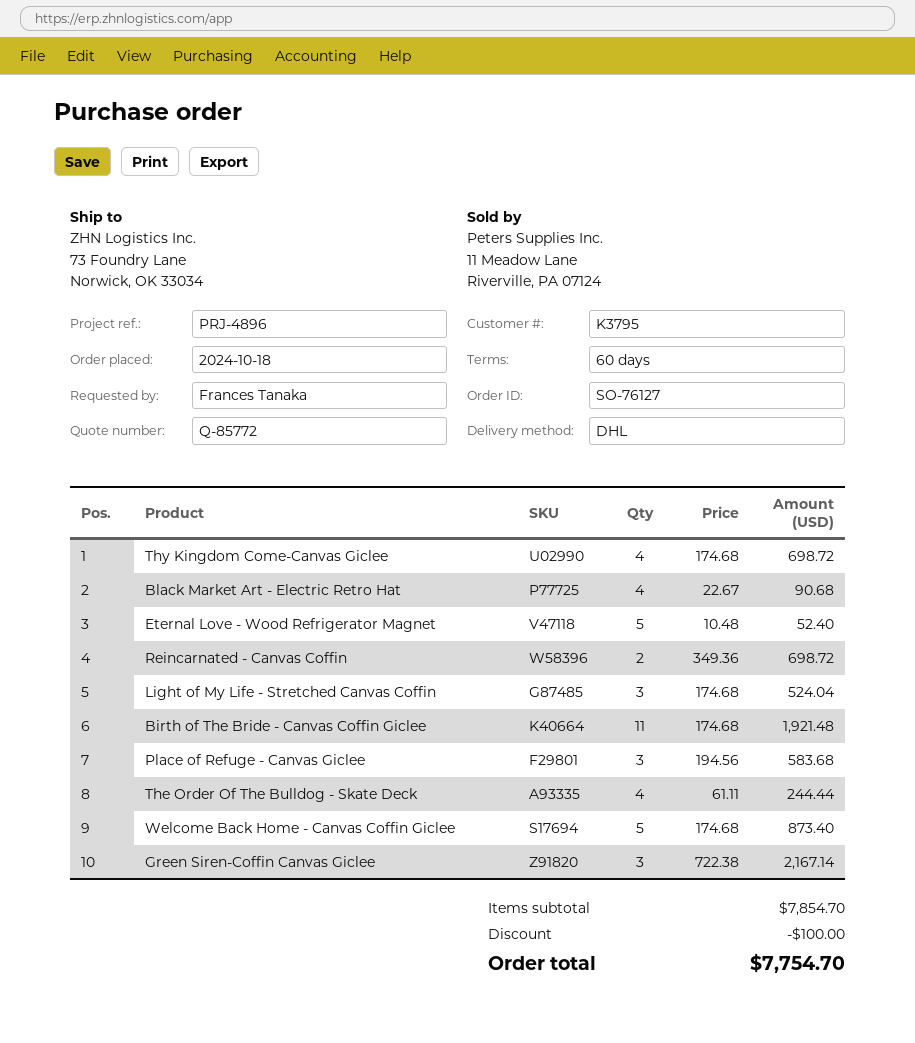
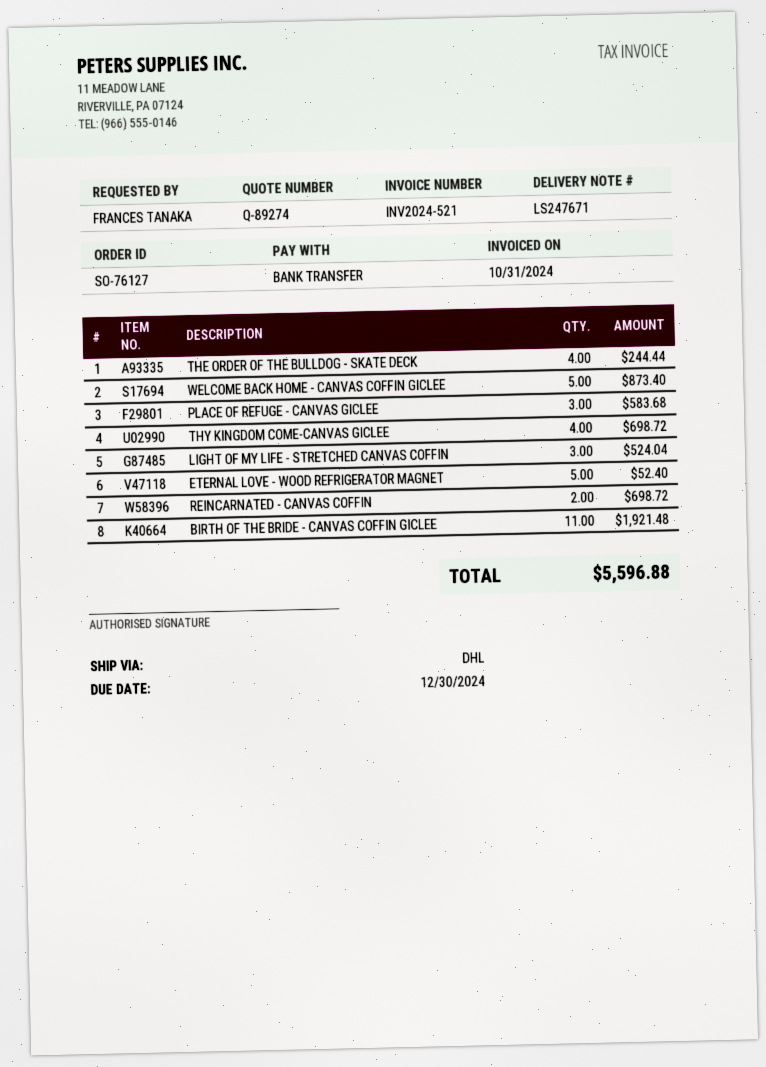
quote number: Q-85772 -> Q-89274
Black Market Art - Electric Retro Hat: 4 for 90.68 -> none
Green Siren-Coffin Canvas Giclee: 3 for 2167.14 -> none
discount: 100.00 -> none
total: 7754.70 -> 5596.88

